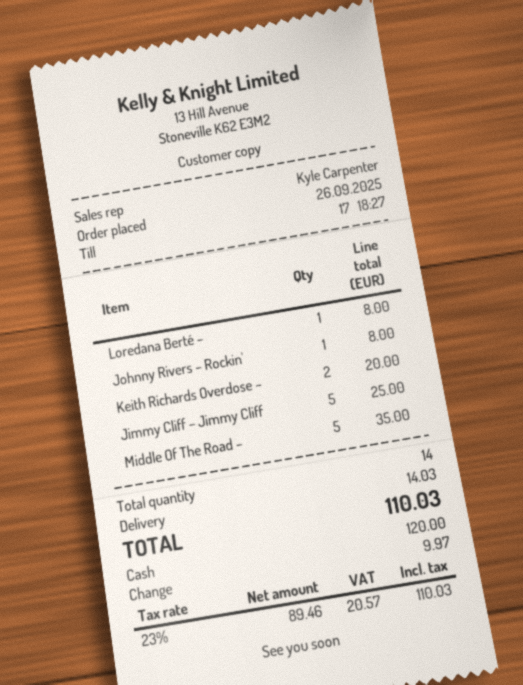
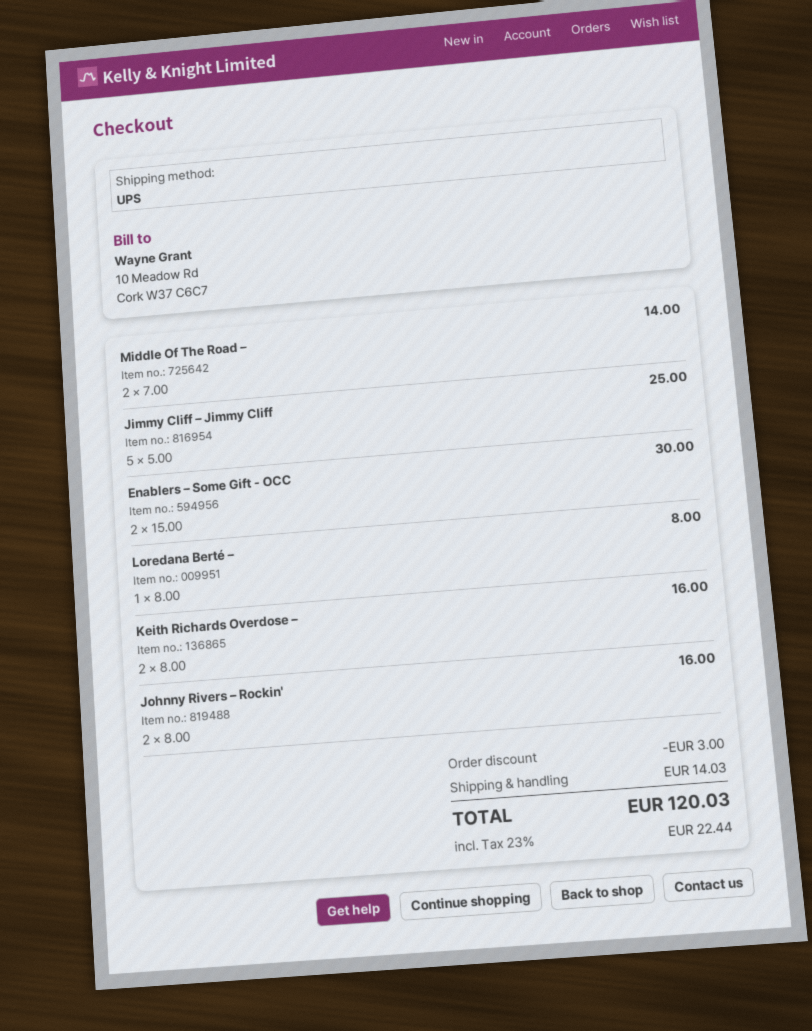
Johnny Rivers – Rockin': 1 for 8.00 -> 2 for 16.00
Keith Richards Overdose –: 2 for 20.00 -> 2 for 16.00
Middle Of The Road –: 5 for 35.00 -> 2 for 14.00
Enablers – Some Gift - OCC: none -> 2 for 30.00
discount: none -> 3.00
tax: 23% = 20.57 -> 23% = 22.44
total: 110.03 -> 120.03

